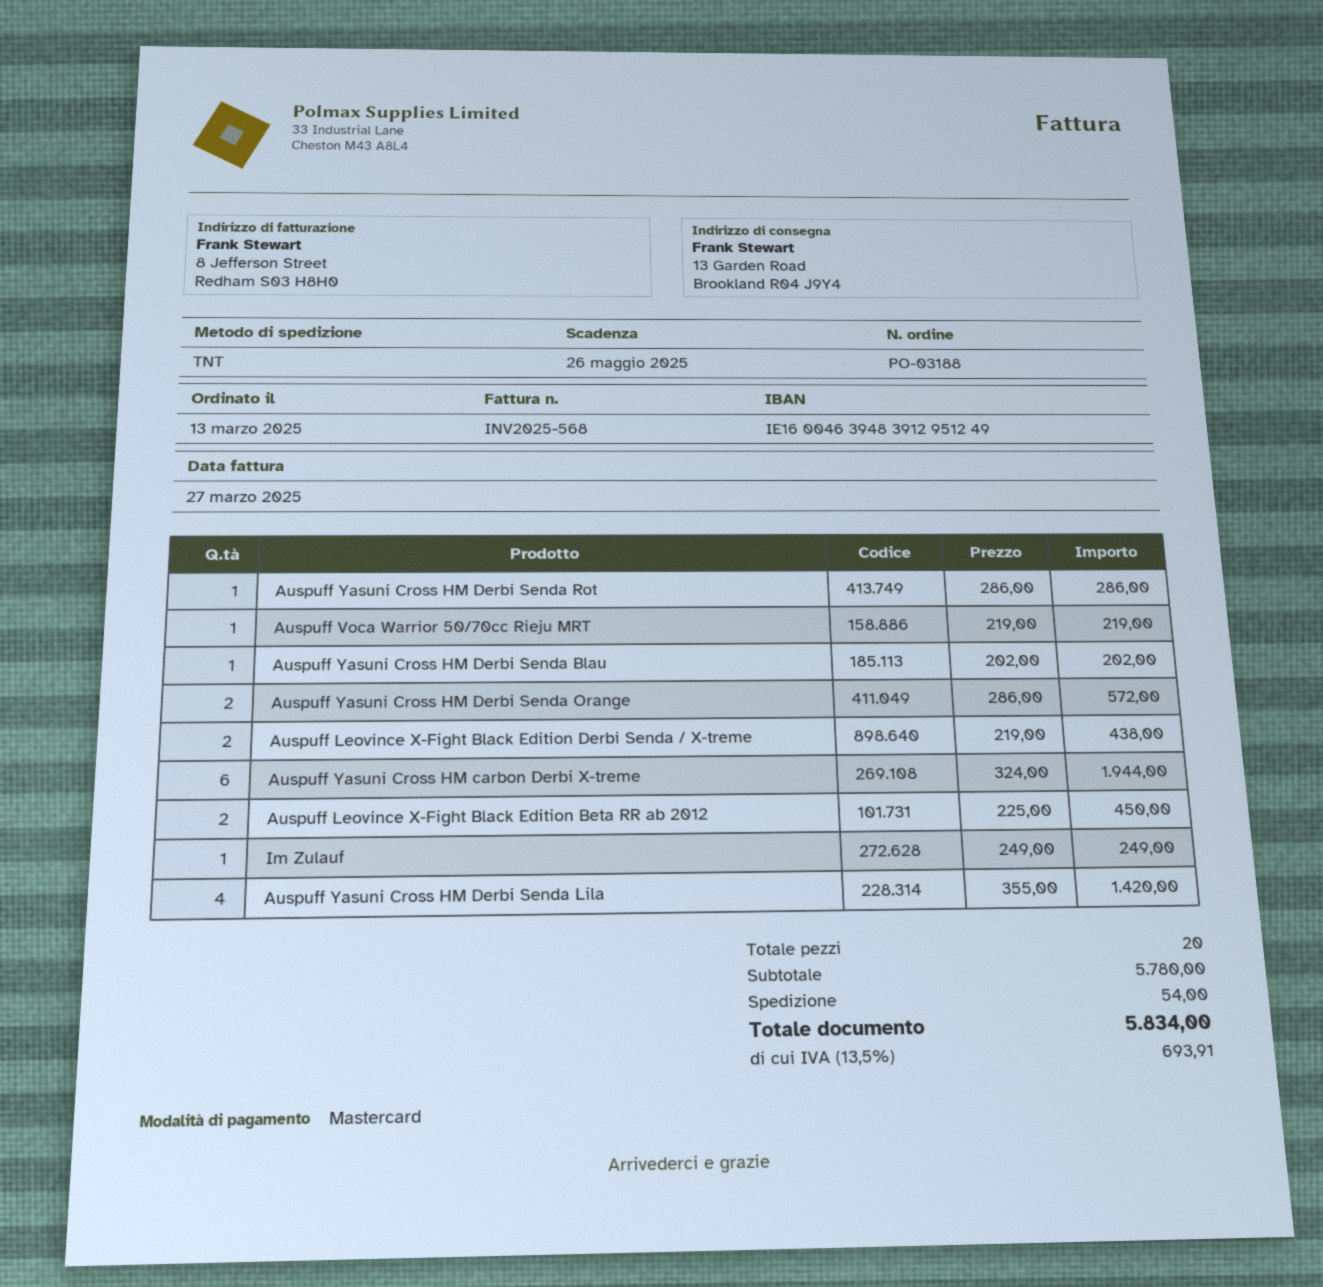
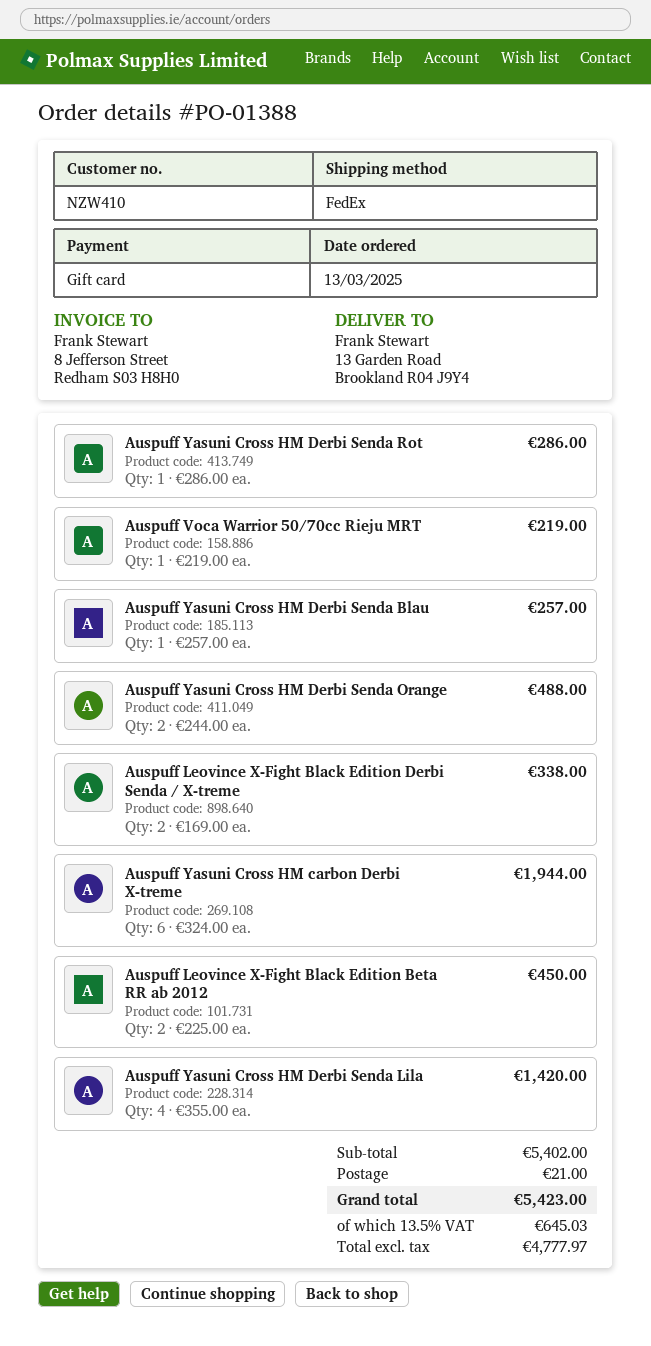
order number: PO-03188 -> PO-01388
payment method: Mastercard -> gift card
shipping method: TNT -> FedEx
Auspuff Yasuni Cross HM Derbi Senda Blau: 1 x 202.00 = 202.00 -> 1 x 257.00 = 257.00
Auspuff Yasuni Cross HM Derbi Senda Orange: 2 x 286.00 = 572.00 -> 2 x 244.00 = 488.00
Auspuff Leovince X-Fight Black Edition Derbi Senda / X-treme: 2 x 219.00 = 438.00 -> 2 x 169.00 = 338.00
Im Zulauf: 1 x 249.00 = 249.00 -> none
subtotal: 5780.00 -> 5402.00
shipping: 54.00 -> 21.00
tax: 13.5% = 693.91 -> 13.5% = 645.03
total: 5834.00 -> 5423.00

